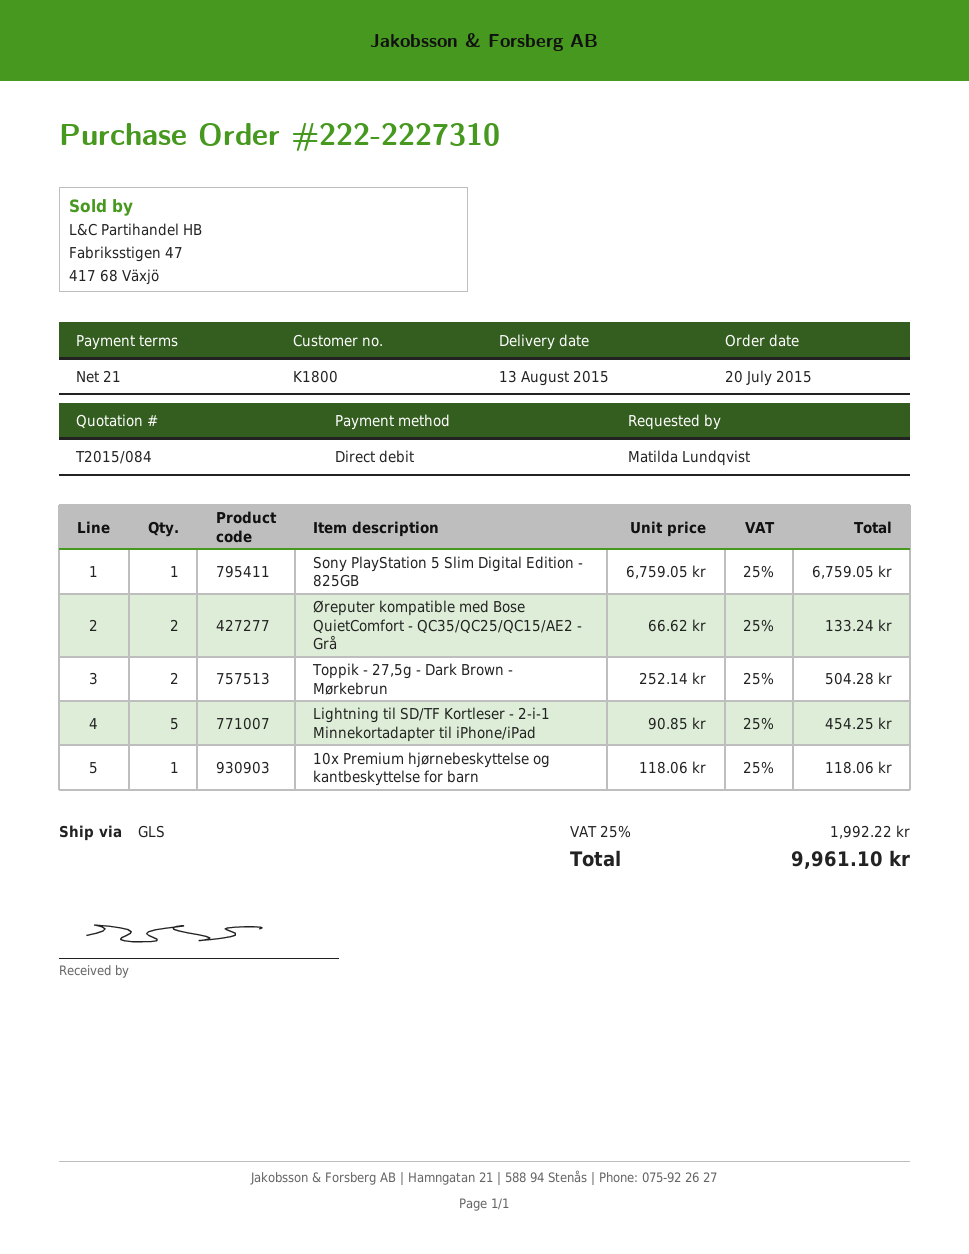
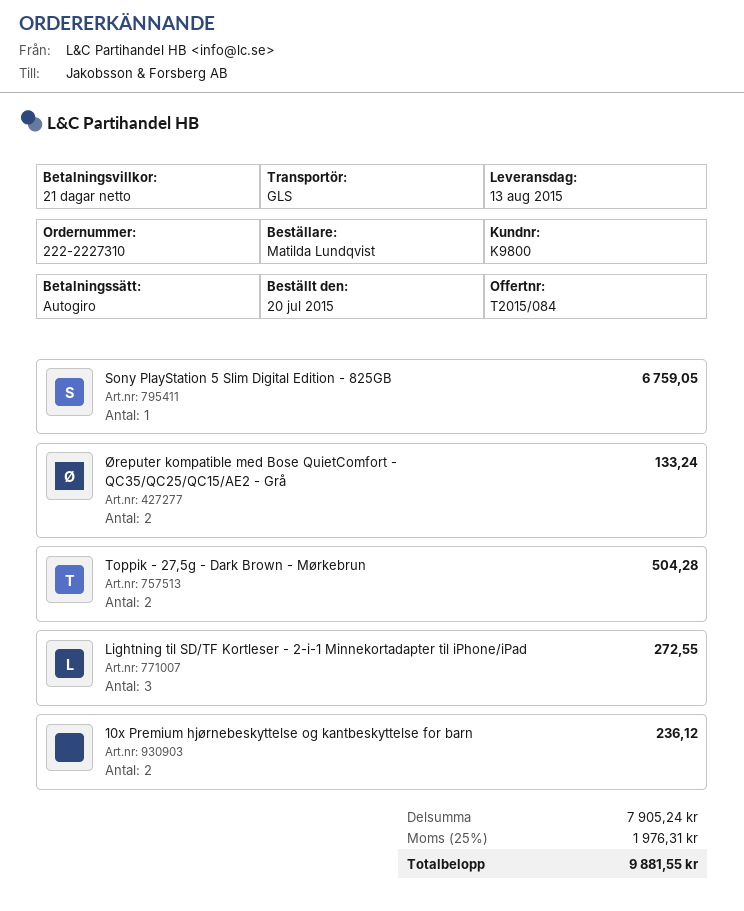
customer number: K1800 -> K9800
Lightning til SD/TF Kortleser - 2-i-1 Minnekortadapter til iPhone/iPad: 5 for 454.25 -> 3 for 272.55
10x Premium hjørnebeskyttelse og kantbeskyttelse for barn: 1 for 118.06 -> 2 for 236.12
tax: 25% = 1992.22 -> 25% = 1976.31
total: 9961.10 -> 9881.55

